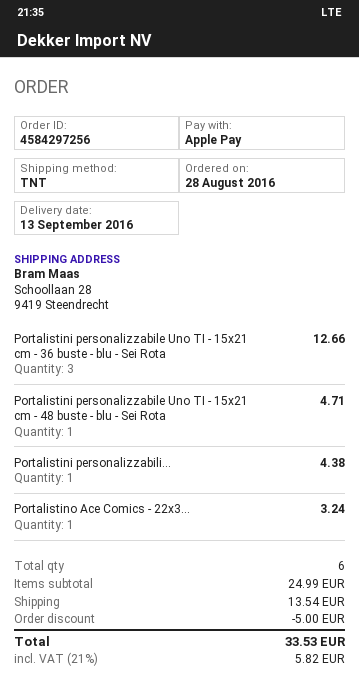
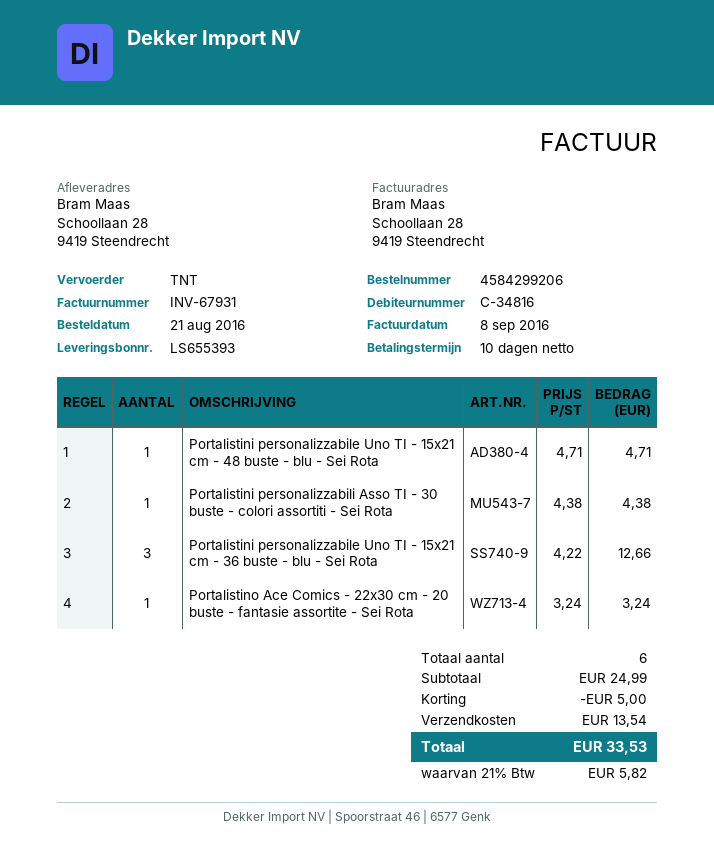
order number: 4584297256 -> 4584299206
order date: 2016-08-28 -> 2016-08-21

